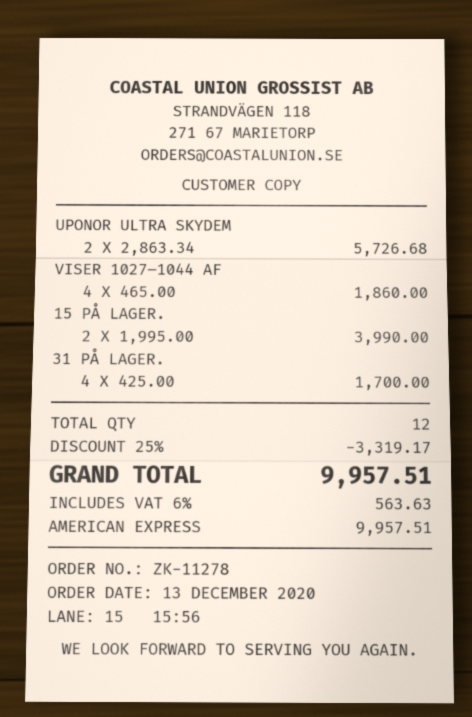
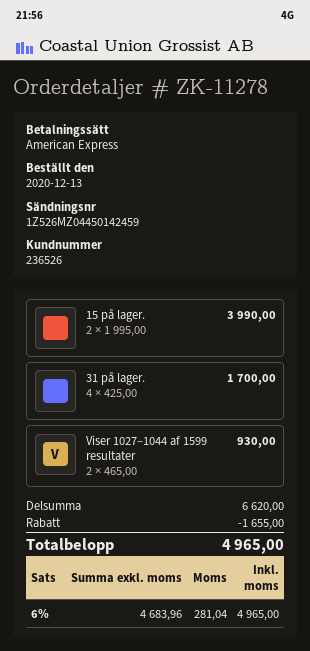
UPONOR ULTRA SKYDEM: 2 x 2863.34 = 5726.68 -> none
VISER 1027–1044 AF: 4 x 465.00 = 1860.00 -> 2 x 465.00 = 930.00
discount: 3319.17 -> 1655.00
tax: 6% = 563.63 -> 6% = 281.04
total: 9957.51 -> 4965.00

